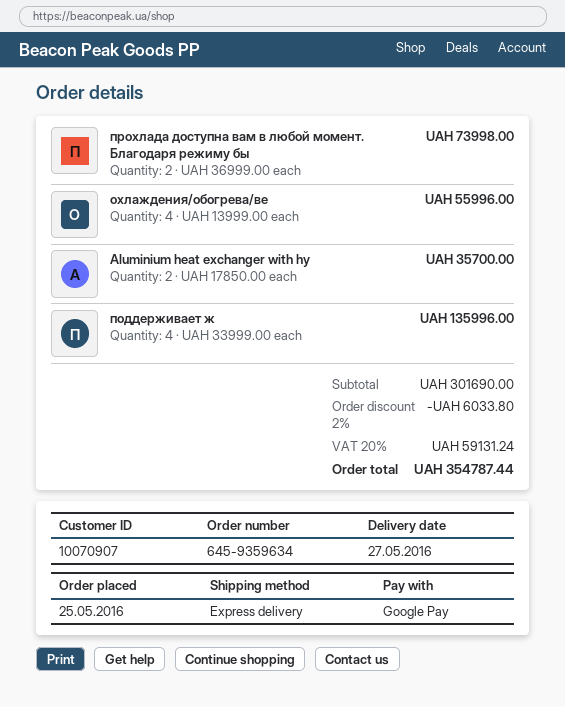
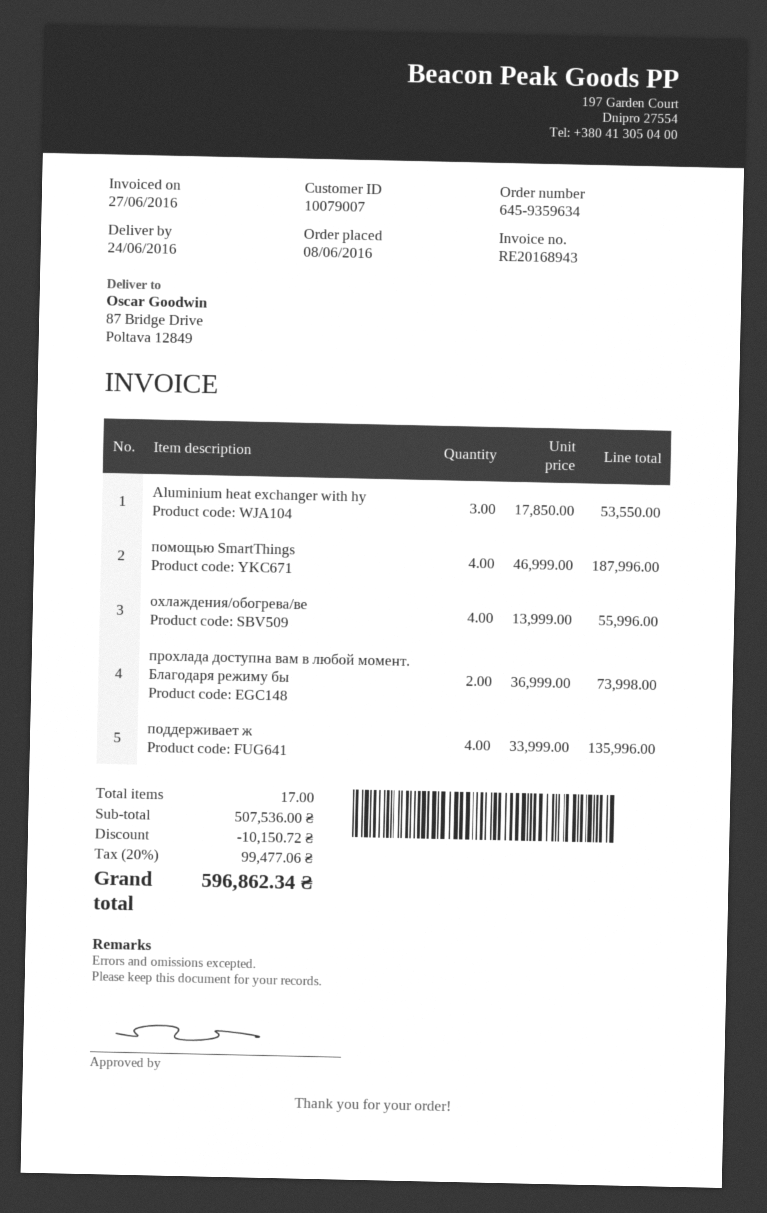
order date: 2016-05-25 -> 2016-06-08
delivery date: 2016-05-27 -> 2016-06-24
customer number: 10070907 -> 10079007
Aluminium heat exchanger with hy: 2 x 17850.00 = 35700.00 -> 3 x 17850.00 = 53550.00
помощью SmartThings: none -> 4 x 46999.00 = 187996.00
subtotal: 301690.00 -> 507536.00
discount: 6033.80 -> 10150.72
tax: 20% = 59131.24 -> 20% = 99477.06
total: 354787.44 -> 596862.34

